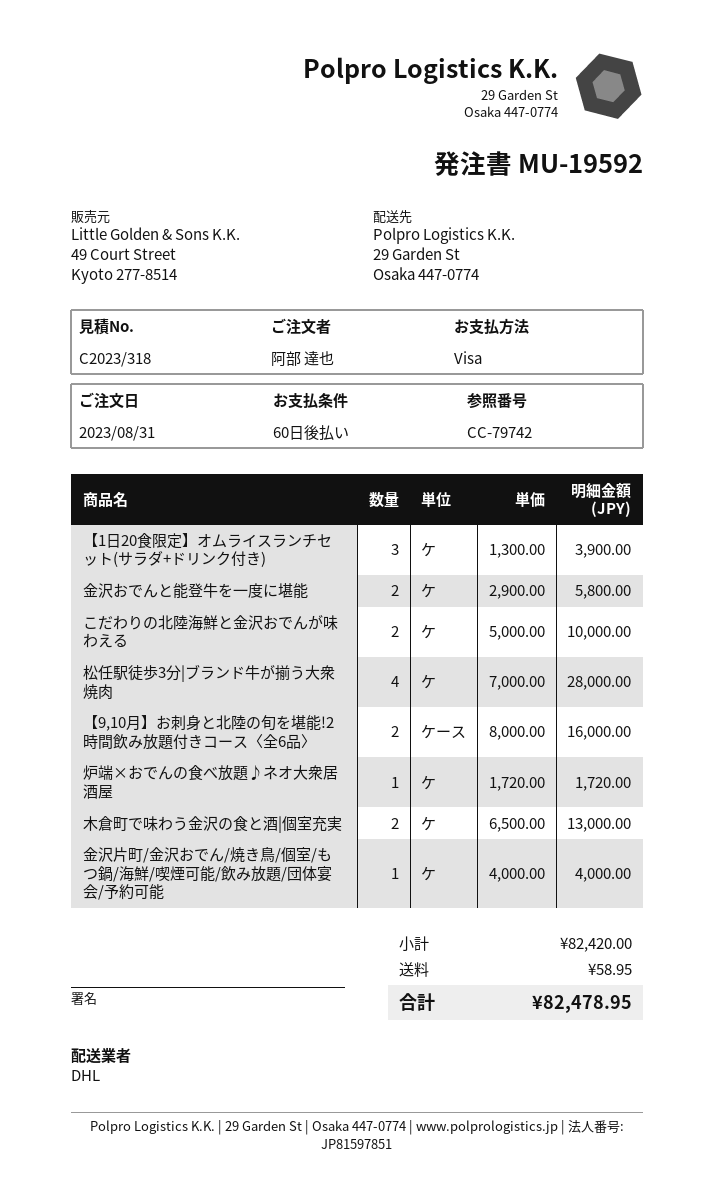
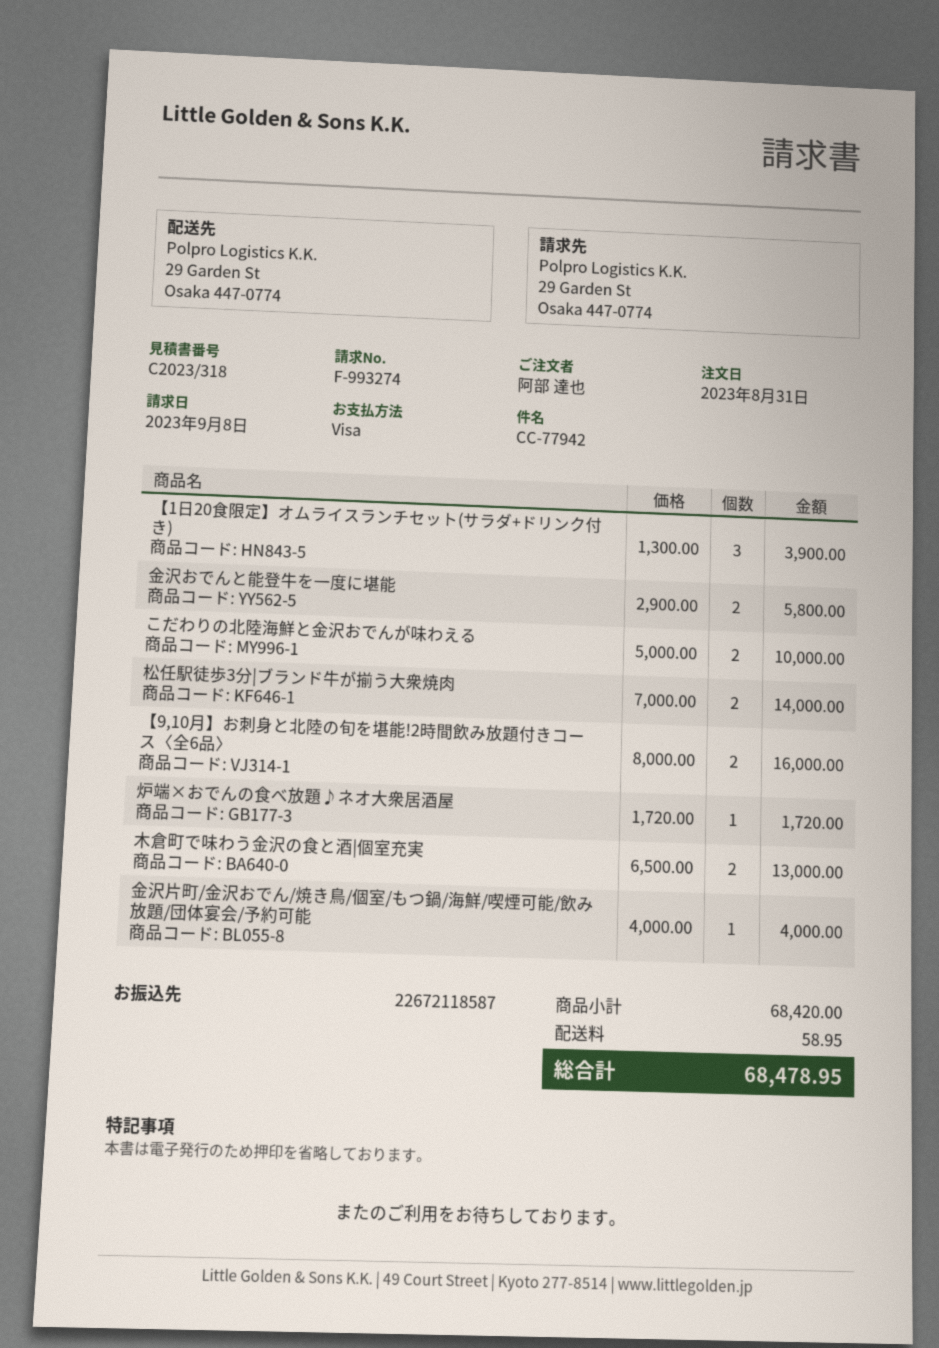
reference: CC-79742 -> CC-77942
松任駅徒歩3分|ブランド牛が揃う大衆焼肉: 4 x 7000.00 = 28000.00 -> 2 x 7000.00 = 14000.00
subtotal: 82420.00 -> 68420.00
total: 82478.95 -> 68478.95

